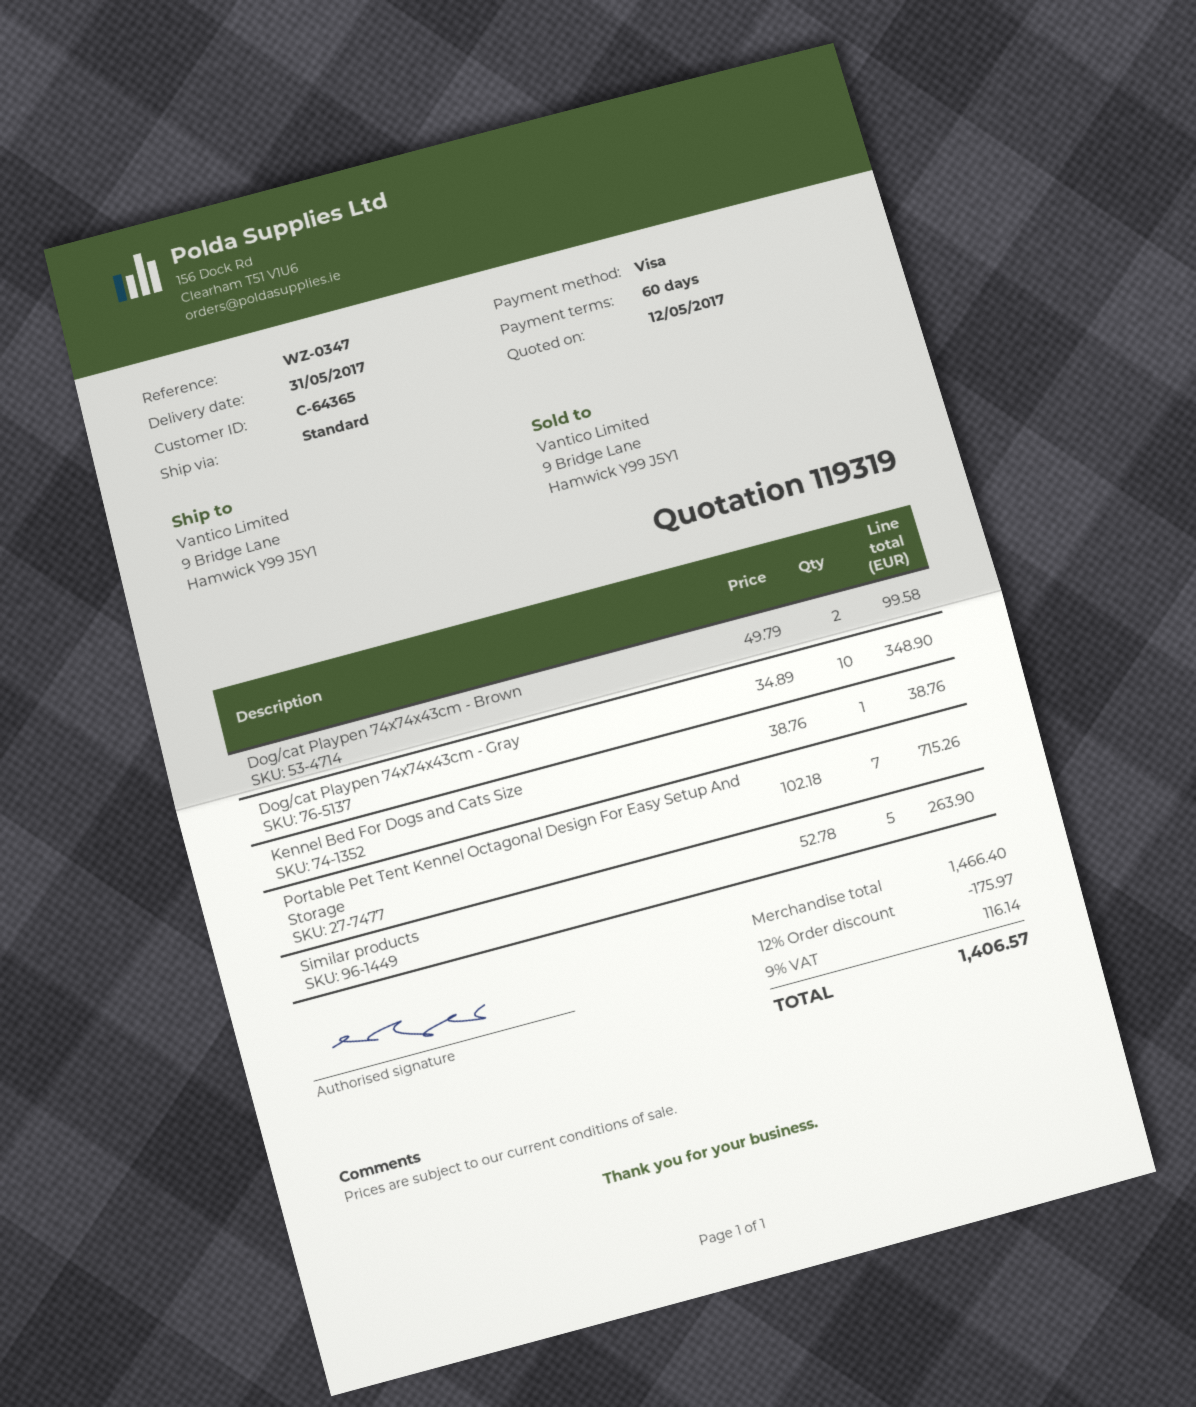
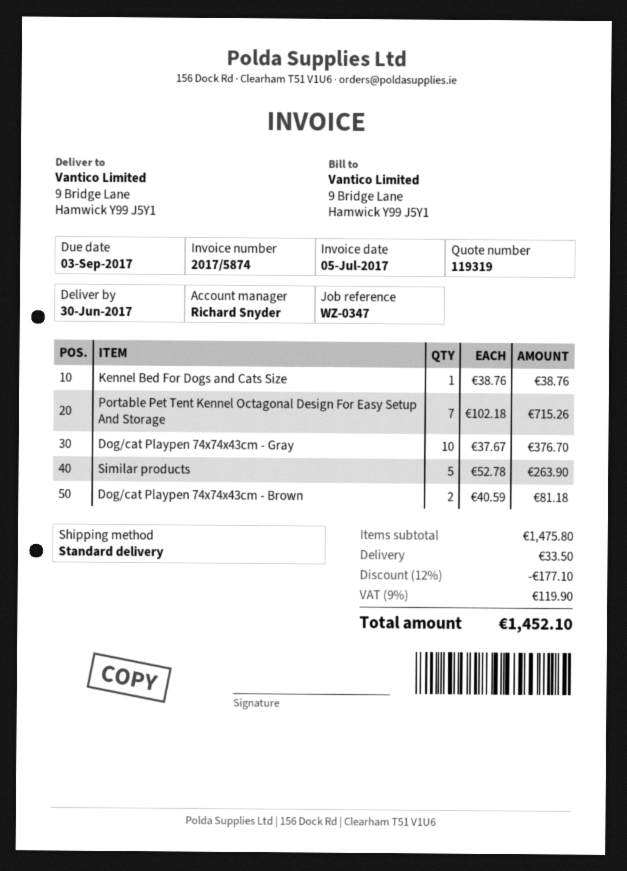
delivery date: 2017-05-31 -> 2017-06-30
Dog/cat Playpen 74x74x43cm - Brown: 2 x 49.79 = 99.58 -> 2 x 40.59 = 81.18
Dog/cat Playpen 74x74x43cm - Gray: 10 x 34.89 = 348.90 -> 10 x 37.67 = 376.70
subtotal: 1466.40 -> 1475.80
discount: 12% = 175.97 -> 12% = 177.10
shipping: none -> 33.50
tax: 9% = 116.14 -> 9% = 119.90
total: 1406.57 -> 1452.10

